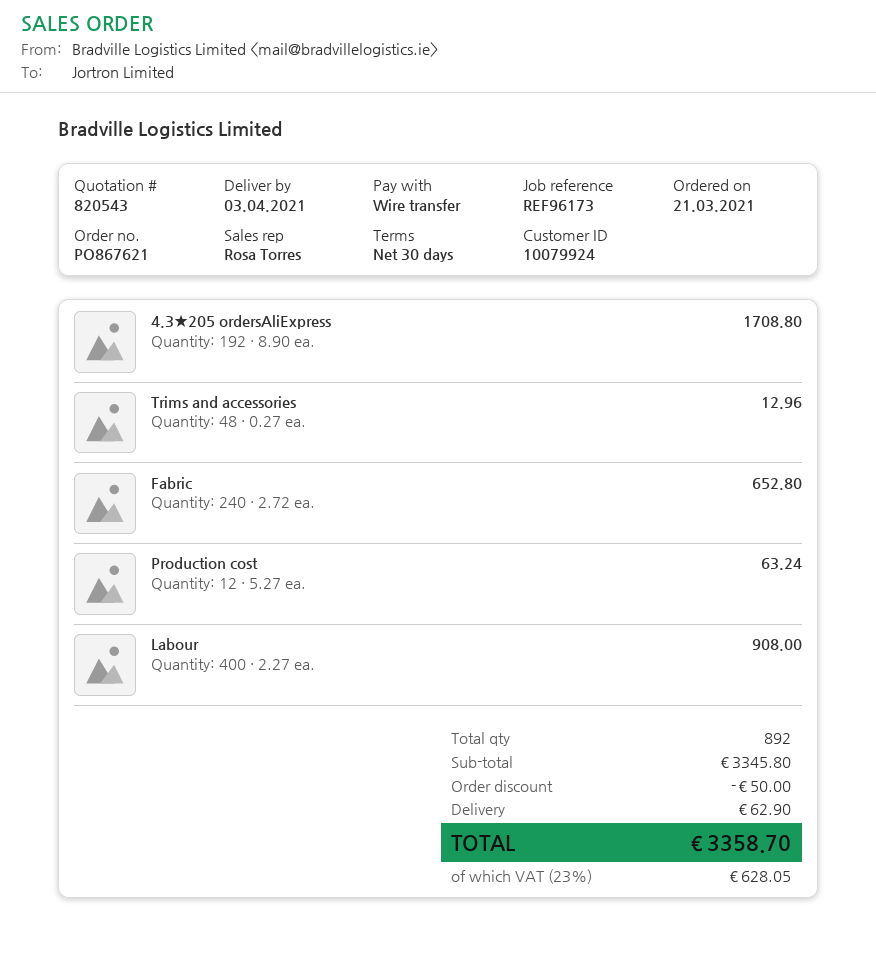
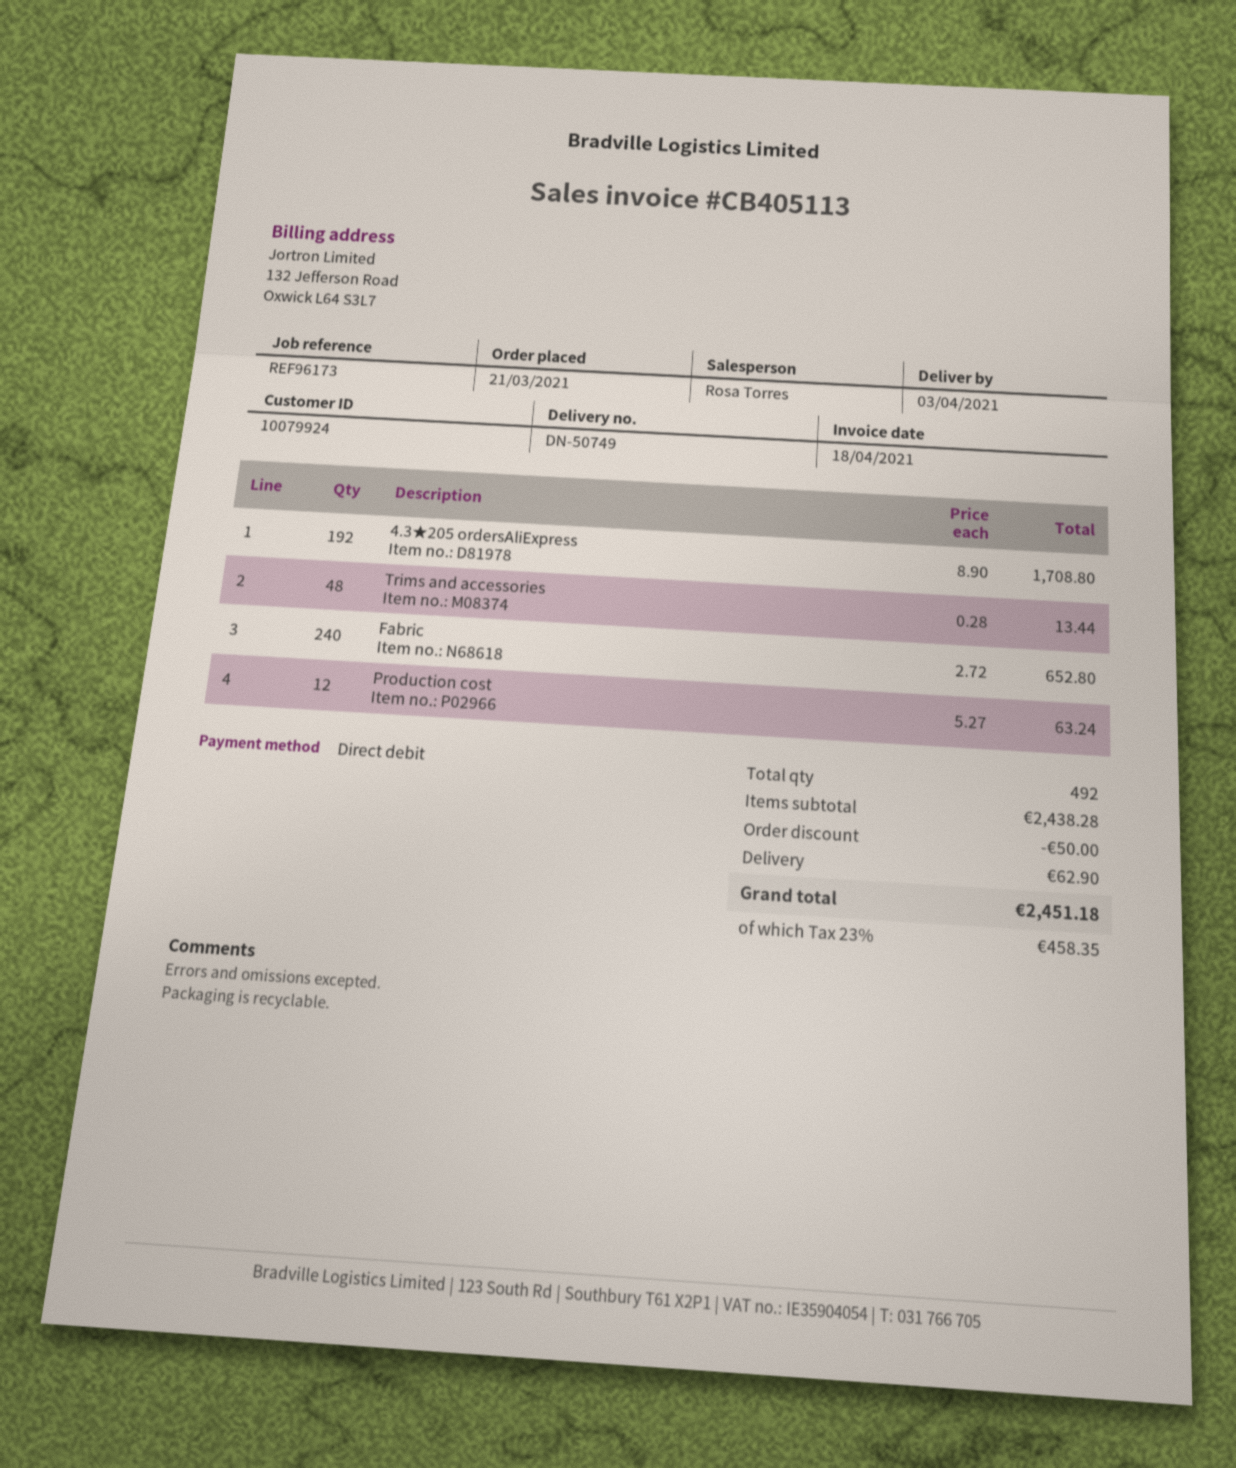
payment method: bank transfer -> direct debit
Trims and accessories: 48 x 0.27 = 12.96 -> 48 x 0.28 = 13.44
Labour: 400 x 2.27 = 908.00 -> none
total quantity: 892 -> 492
subtotal: 3345.80 -> 2438.28
tax: 23% = 628.05 -> 23% = 458.35
total: 3358.70 -> 2451.18

